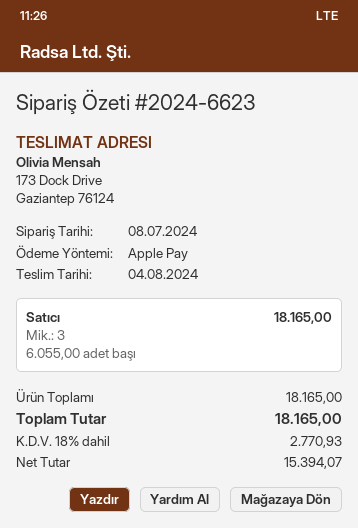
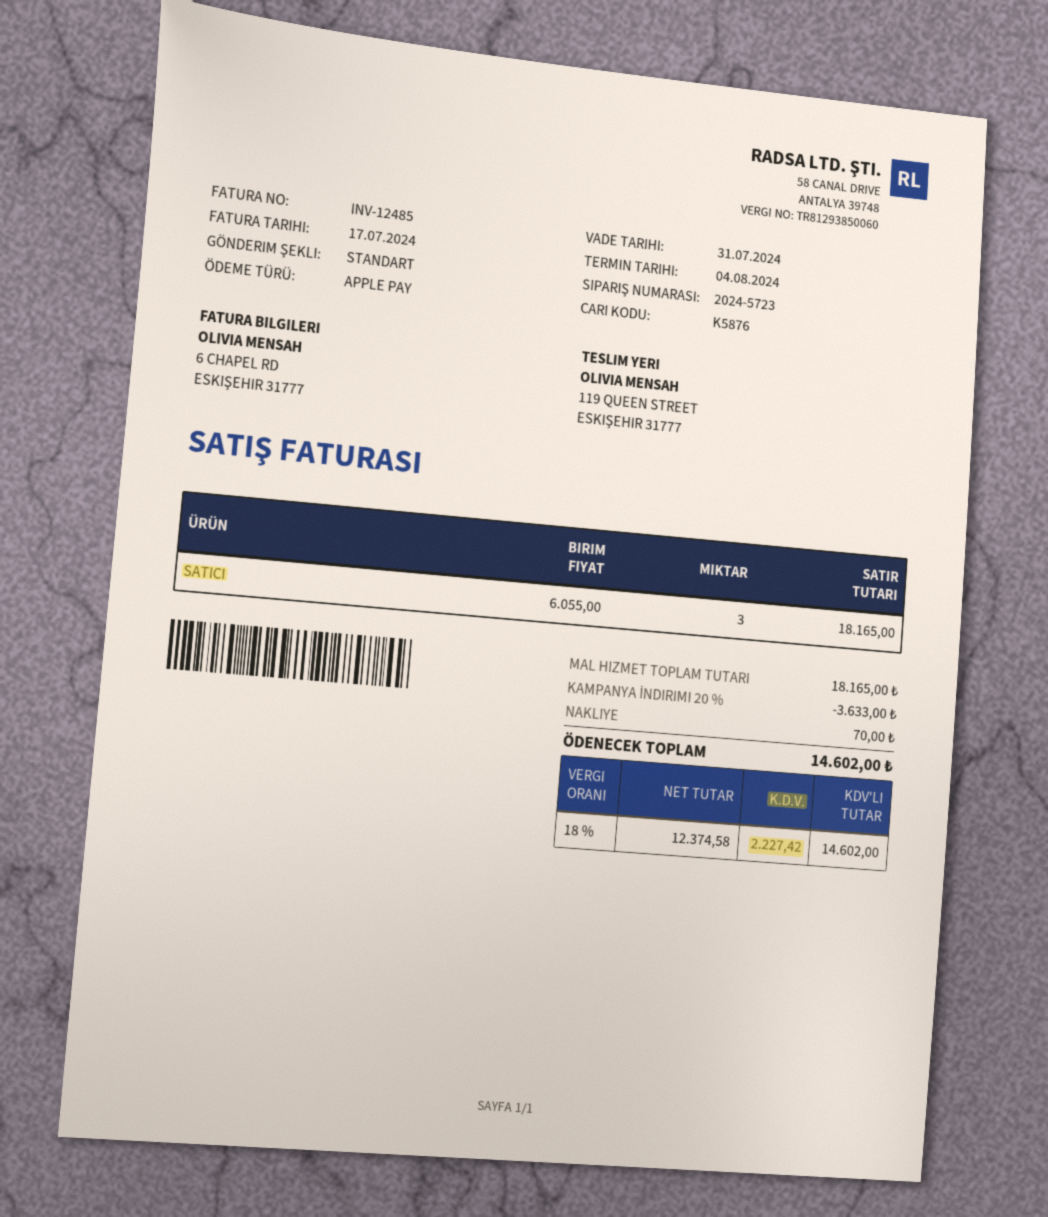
order number: 2024-6623 -> 2024-5723
ship to: 173 Dock Drive, Gaziantep 76124 -> 119 QUEEN STREET, ESKIŞEHIR 31777
discount: none -> 20% = 3633.00
shipping: none -> 70.00
net: 15394.07 -> 12374.58
tax: 18% = 2770.93 -> 18% = 2227.42
total: 18165.00 -> 14602.00

